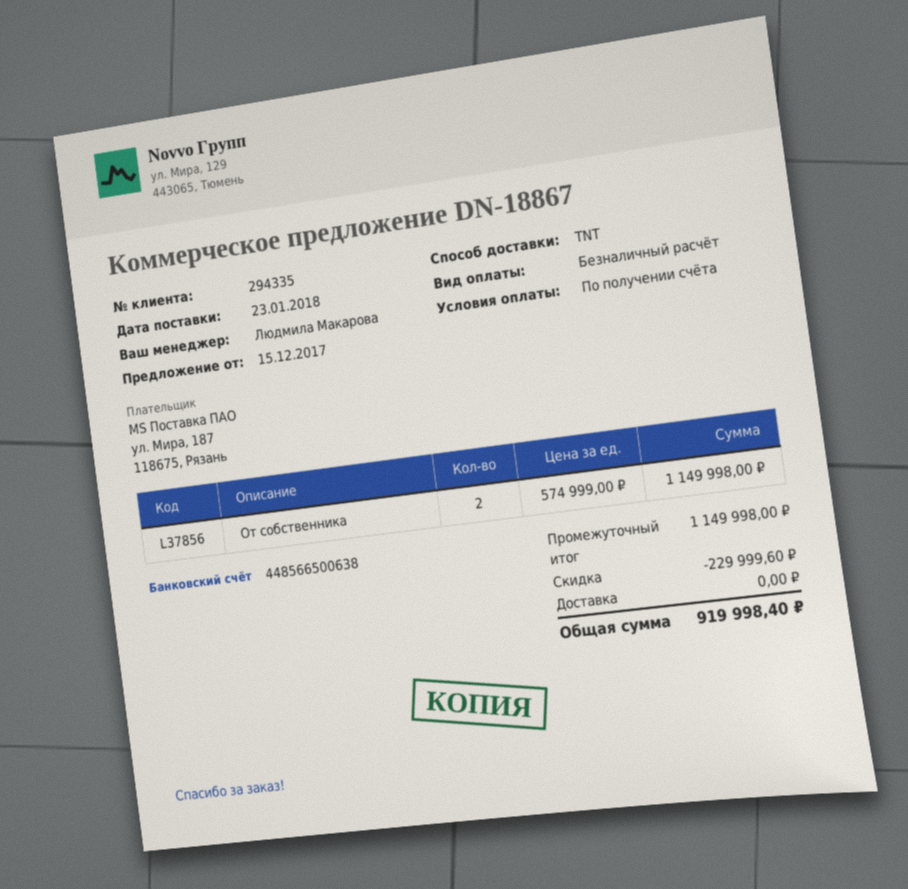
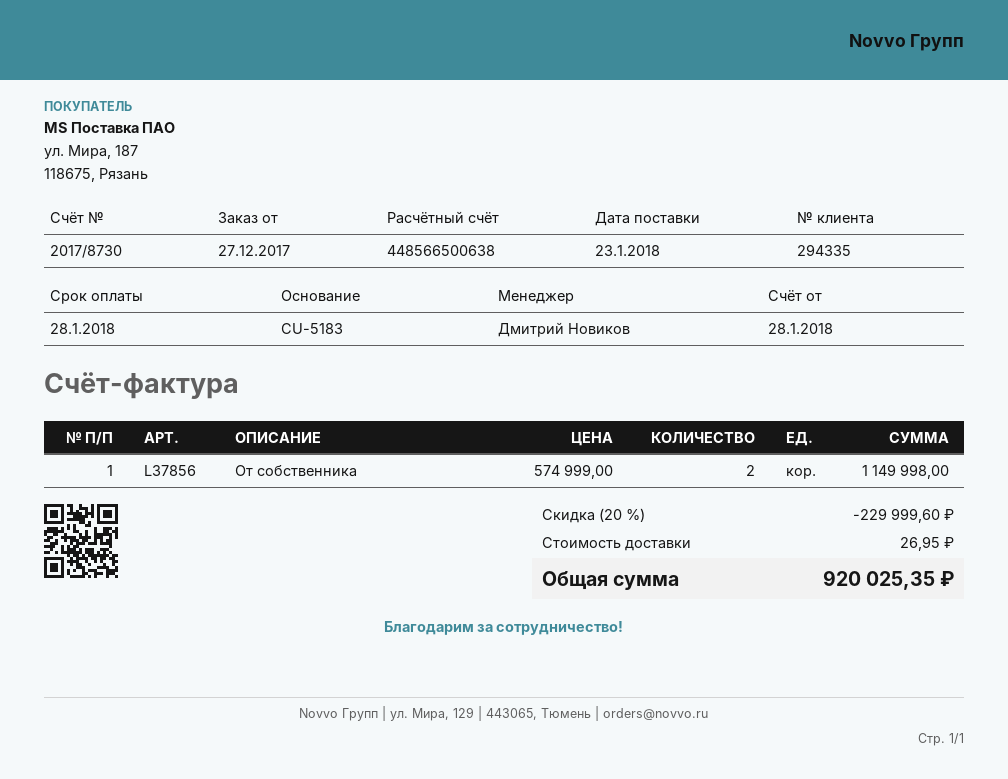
sales rep: Людмила Макарова -> Дмитрий Новиков
shipping: 0.00 -> 26.95
total: 919998.40 -> 920025.35

